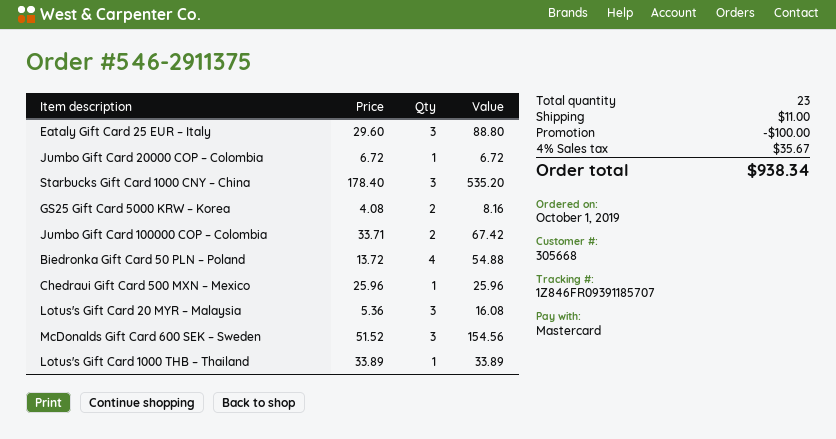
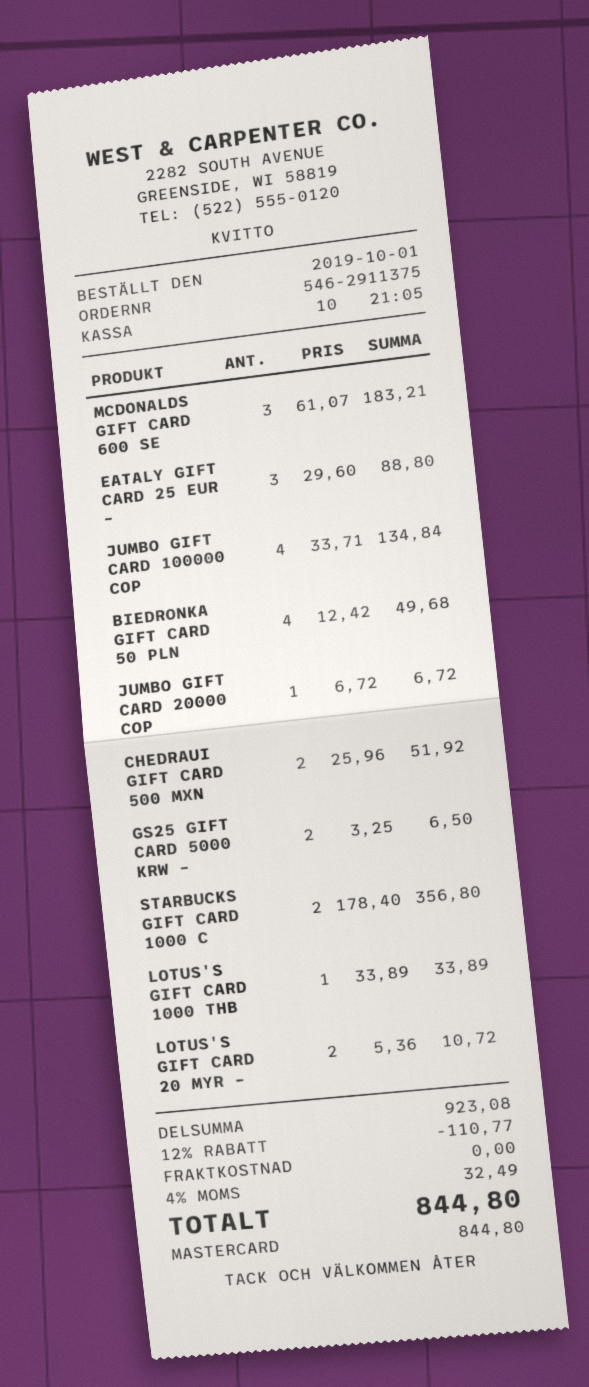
Starbucks Gift Card 1000 CNY – China: 3 x 178.40 = 535.20 -> 2 x 178.40 = 356.80
GS25 Gift Card 5000 KRW – Korea: 2 x 4.08 = 8.16 -> 2 x 3.25 = 6.50
Jumbo Gift Card 100000 COP – Colombia: 2 x 33.71 = 67.42 -> 4 x 33.71 = 134.84
Biedronka Gift Card 50 PLN – Poland: 4 x 13.72 = 54.88 -> 4 x 12.42 = 49.68
Chedraui Gift Card 500 MXN – Mexico: 1 x 25.96 = 25.96 -> 2 x 25.96 = 51.92
Lotus's Gift Card 20 MYR – Malaysia: 3 x 5.36 = 16.08 -> 2 x 5.36 = 10.72
McDonalds Gift Card 600 SEK – Sweden: 3 x 51.52 = 154.56 -> 3 x 61.07 = 183.21
discount: 100.00 -> 110.77
shipping: 11.00 -> 0.00
tax: 4% = 35.67 -> 4% = 32.49
total: 938.34 -> 844.80

